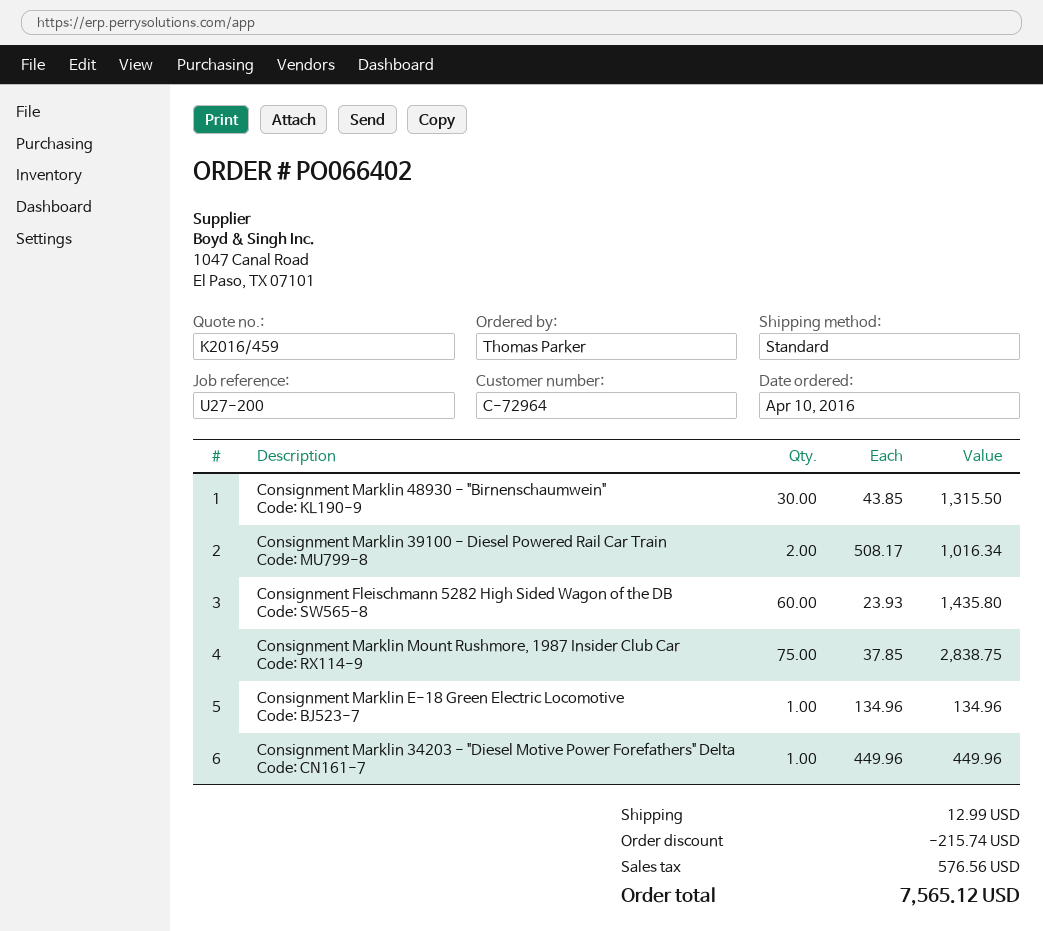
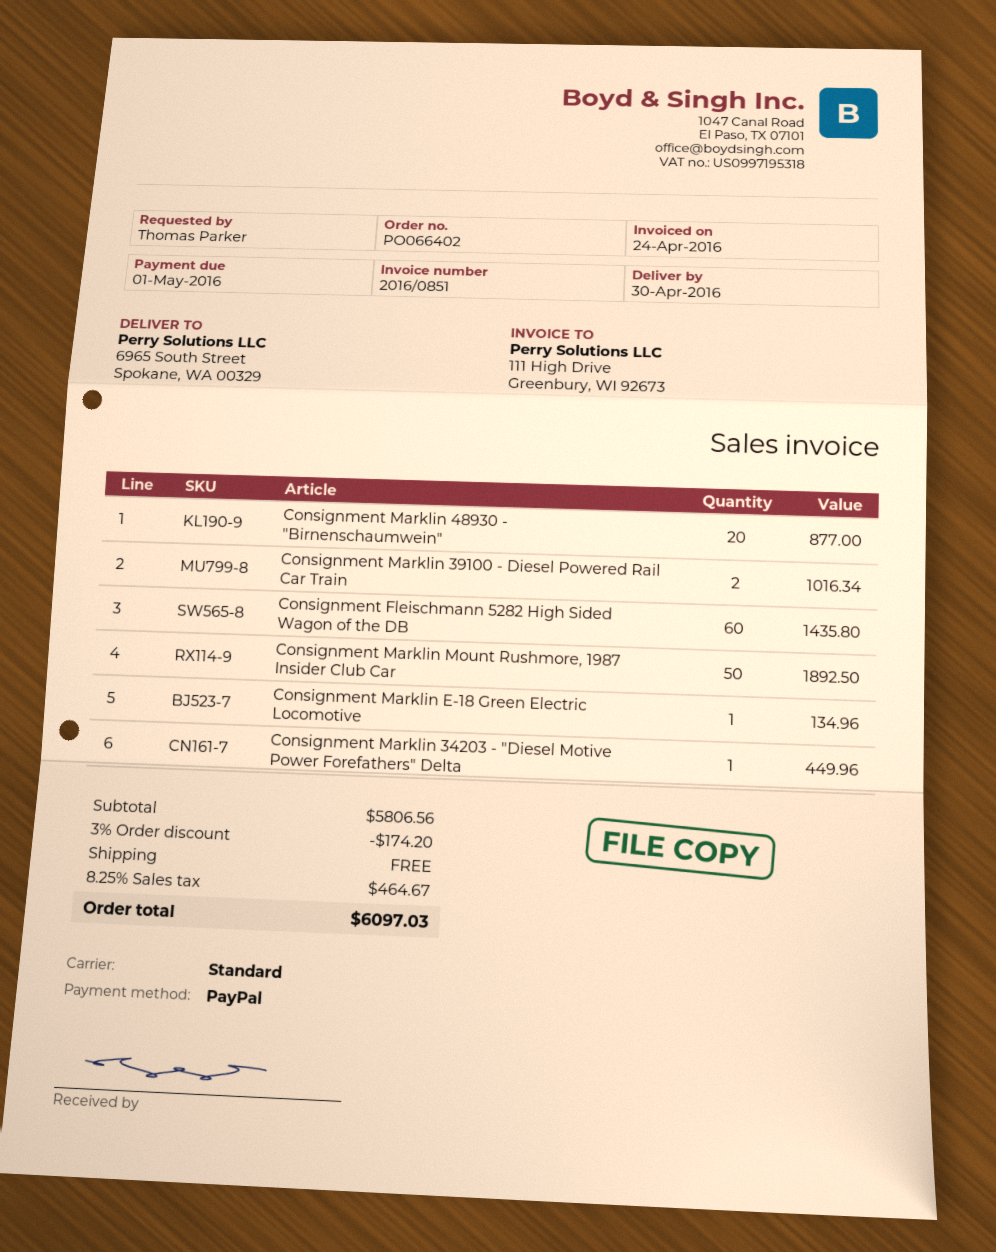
Consignment Marklin 48930 - "Birnenschaumwein": 30 for 1315.50 -> 20 for 877.00
Consignment Marklin Mount Rushmore, 1987 Insider Club Car: 75 for 2838.75 -> 50 for 1892.50
discount: 215.74 -> 174.20
shipping: 12.99 -> 0.00
tax: 576.56 -> 464.67
total: 7565.12 -> 6097.03

